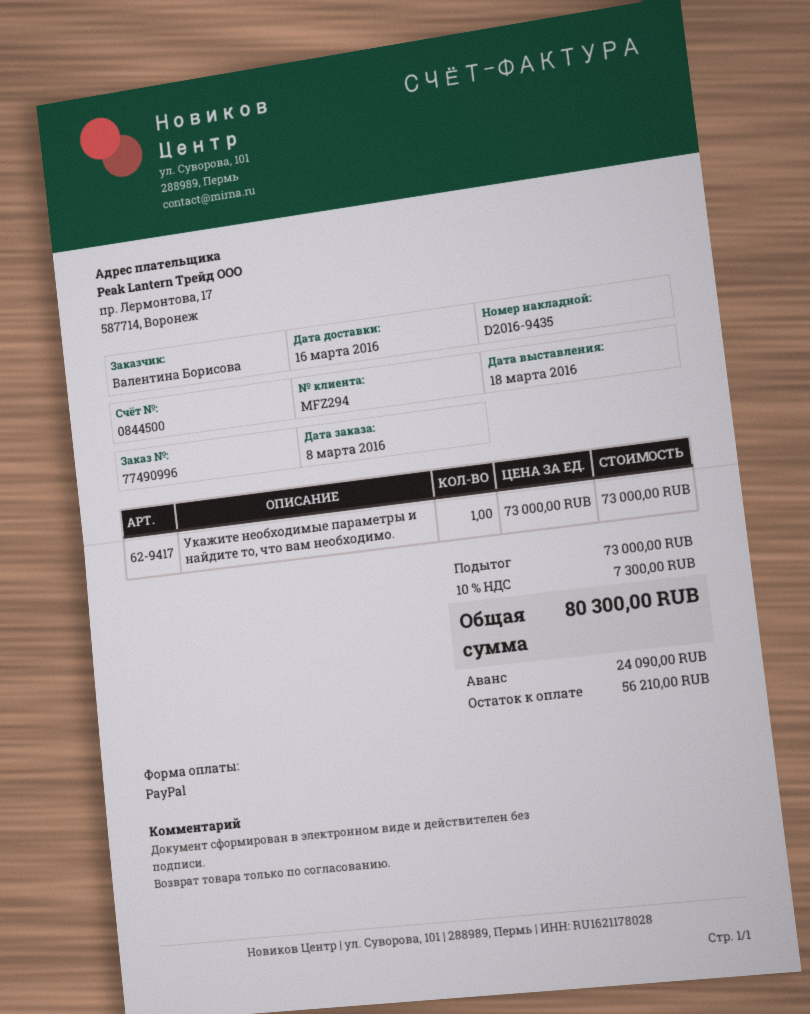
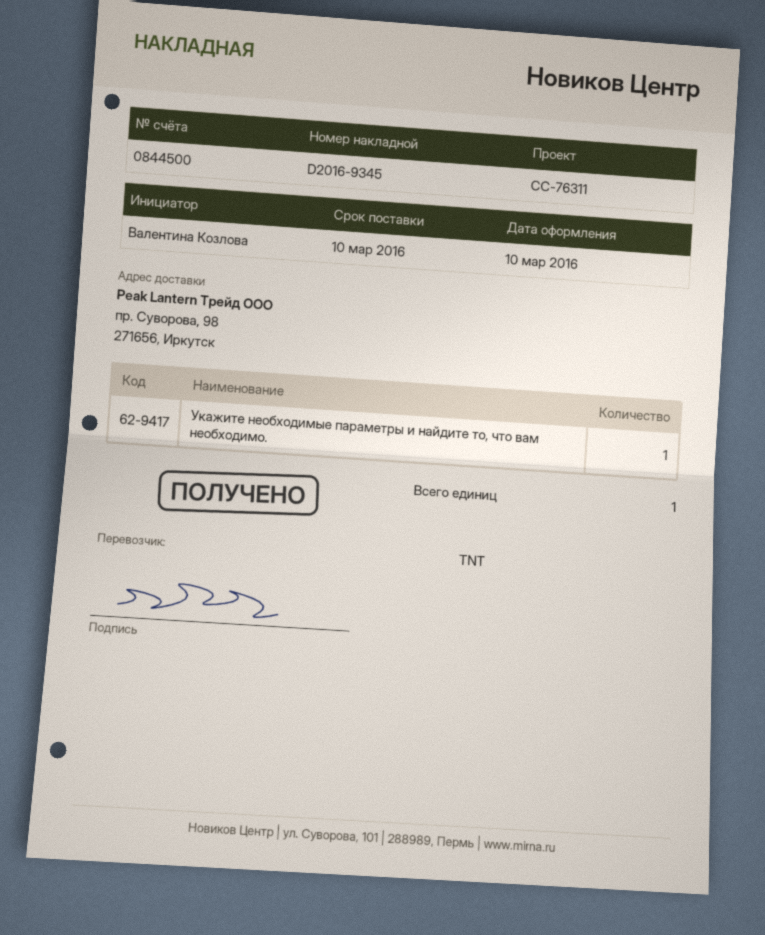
order date: 2016-03-08 -> 2016-03-10
delivery note number: D2016-9435 -> D2016-9345
delivery date: 2016-03-16 -> 2016-03-10
ordered by: Валентина Борисова -> Валентина Козлова

